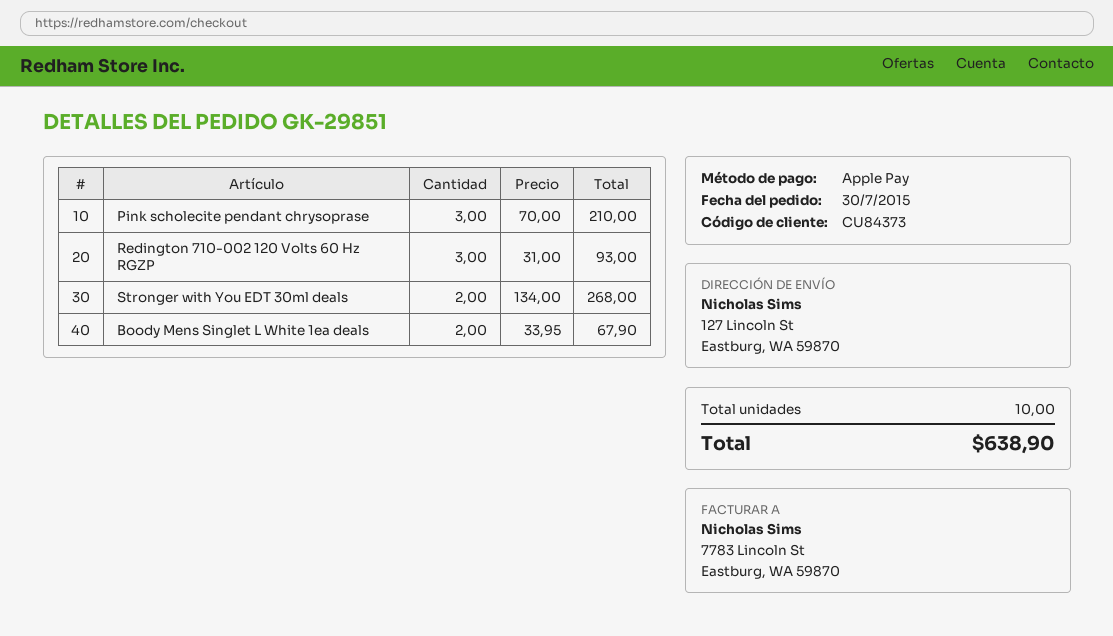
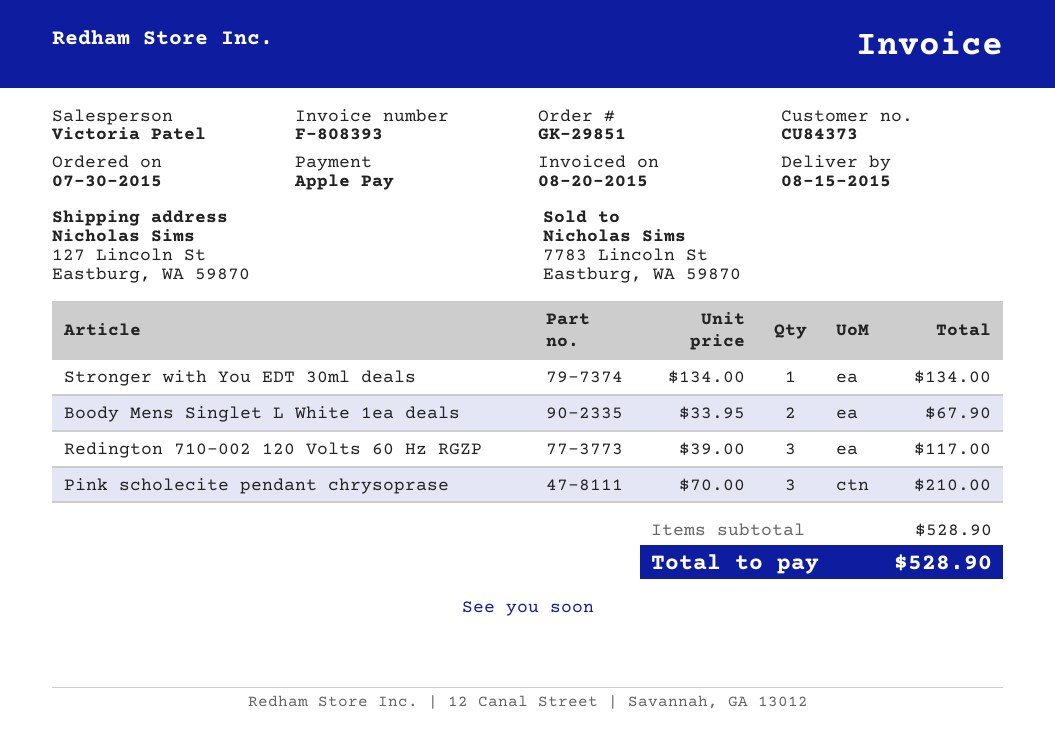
Redington 710-002 120 Volts 60 Hz RGZP: 3 x 31.00 = 93.00 -> 3 x 39.00 = 117.00
Stronger with You EDT 30ml deals: 2 x 134.00 = 268.00 -> 1 x 134.00 = 134.00
total: 638.90 -> 528.90

